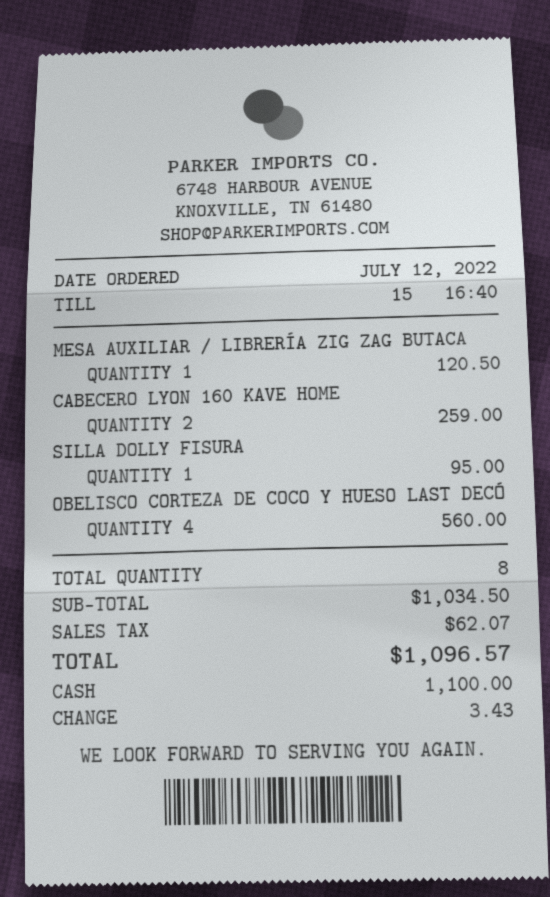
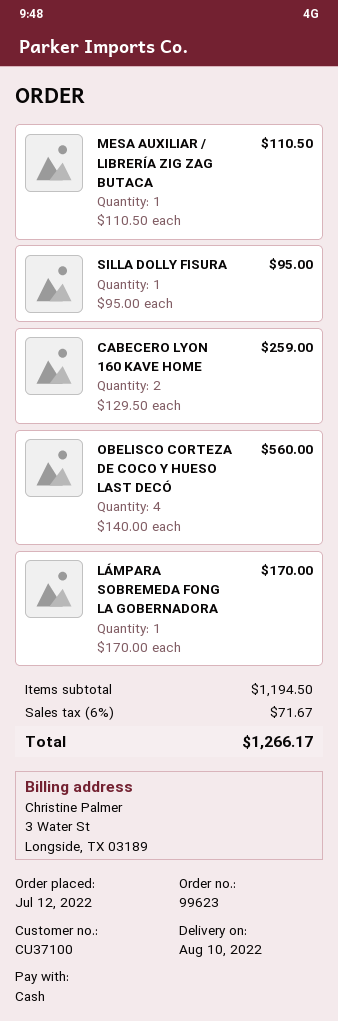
MESA AUXILIAR / LIBRERÍA ZIG ZAG BUTACA: 1 for 120.50 -> 1 for 110.50
LÁMPARA SOBREMEDA FONG LA GOBERNADORA: none -> 1 for 170.00
subtotal: 1034.50 -> 1194.50
tax: 62.07 -> 71.67
total: 1096.57 -> 1266.17

